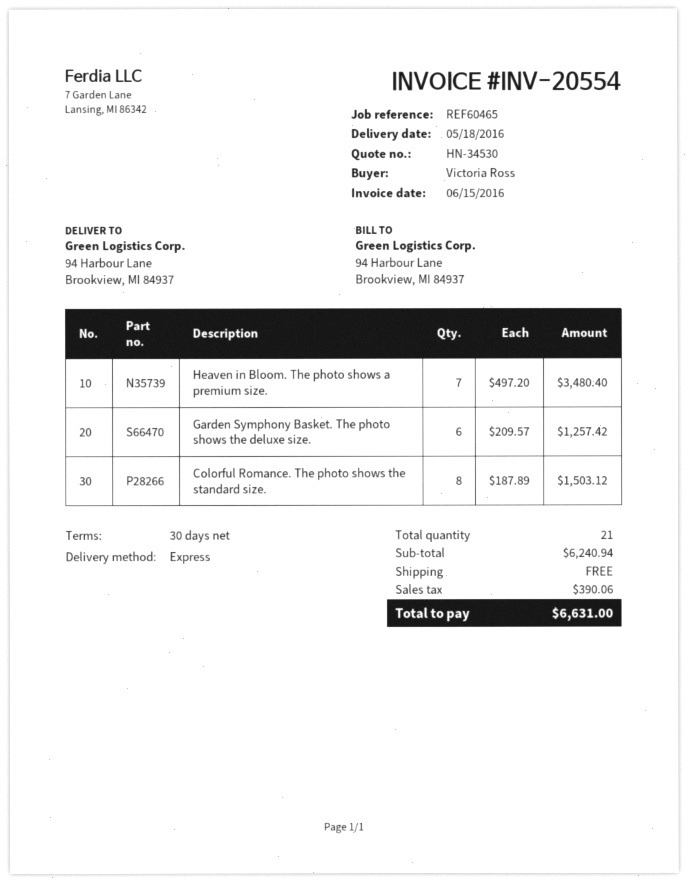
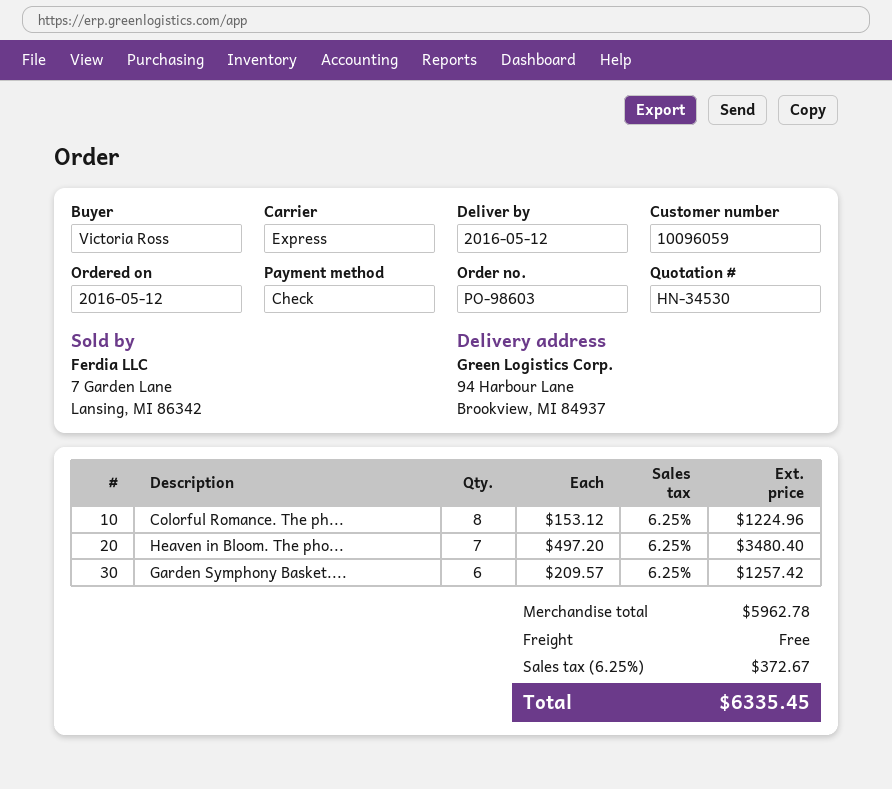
delivery date: 2016-05-18 -> 2016-05-12
Colorful Romance. The photo shows the standard size.: 8 x 187.89 = 1503.12 -> 8 x 153.12 = 1224.96
subtotal: 6240.94 -> 5962.78
tax: 390.06 -> 372.67
total: 6631.00 -> 6335.45

